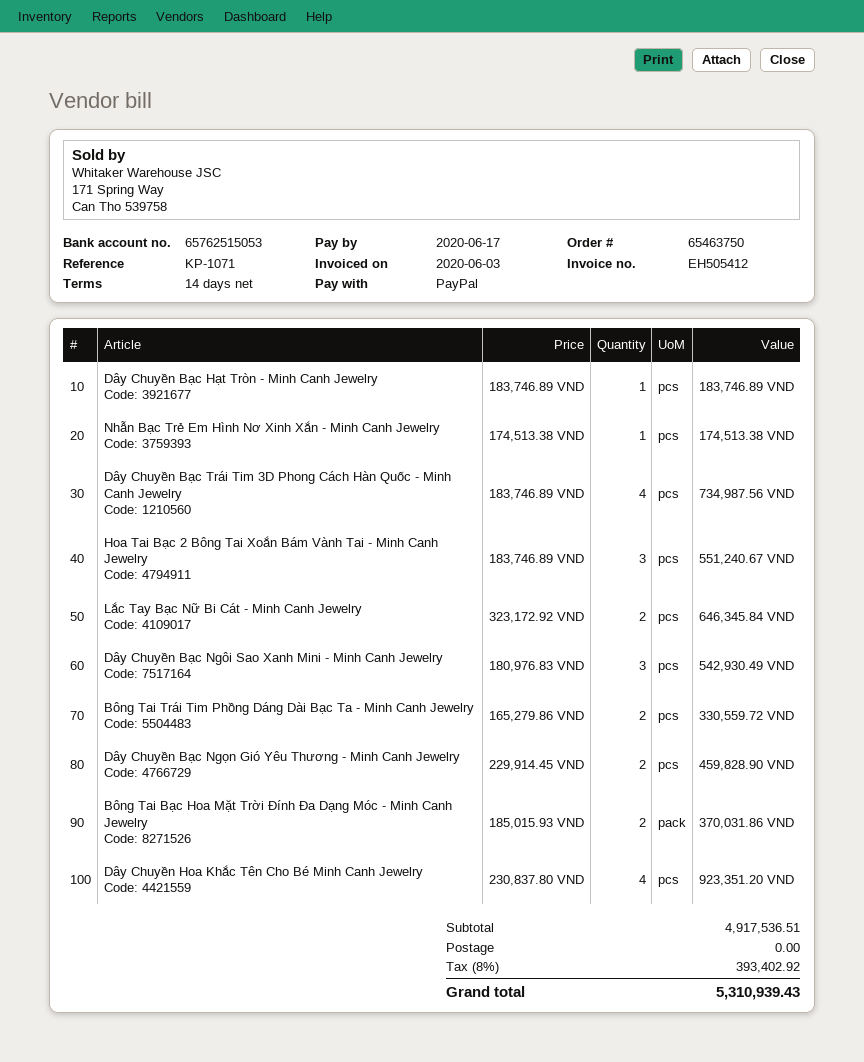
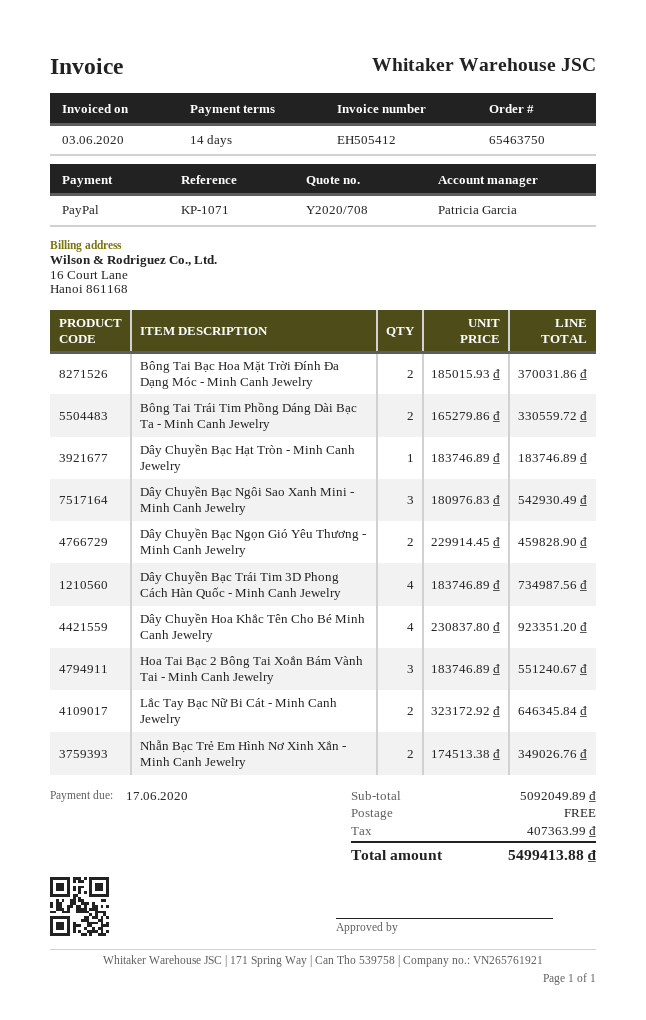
Nhẫn Bạc Trẻ Em Hình Nơ Xinh Xắn - Minh Canh Jewelry: 1 x 174513.38 = 174513.38 -> 2 x 174513.38 = 349026.76
subtotal: 4917536.51 -> 5092049.89
tax: 393402.92 -> 407363.99
total: 5310939.43 -> 5499413.88

